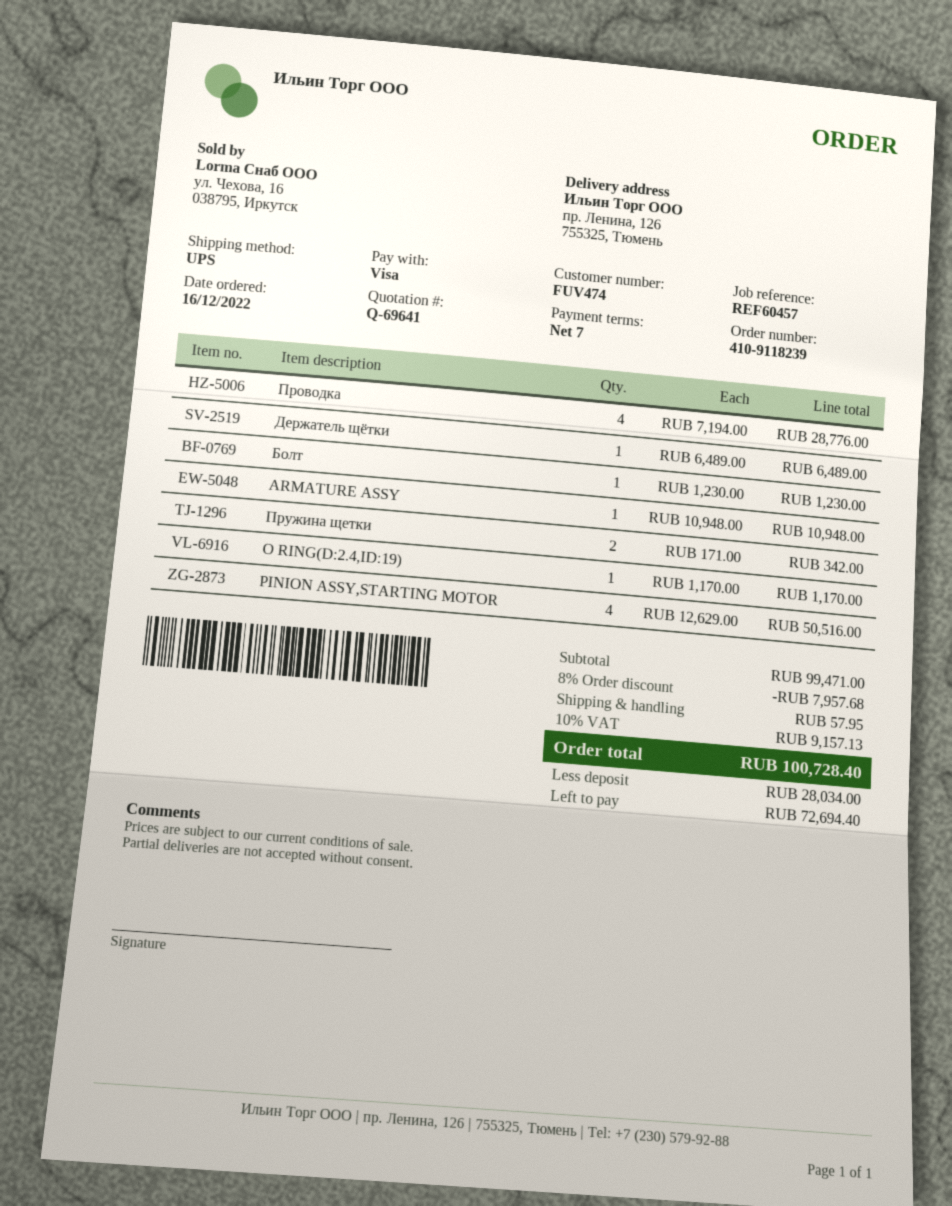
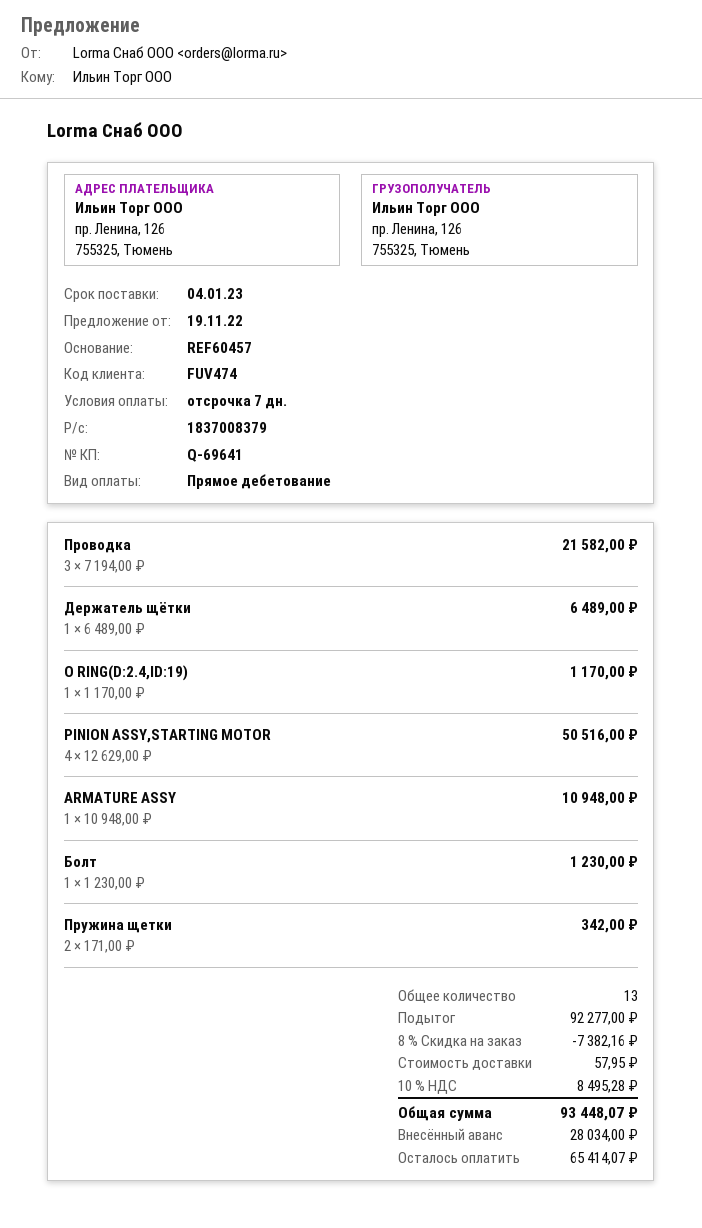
payment method: Visa -> direct debit
Проводка: 4 x 7194.00 = 28776.00 -> 3 x 7194.00 = 21582.00
subtotal: 99471.00 -> 92277.00
discount: 8% = 7957.68 -> 8% = 7382.16
tax: 10% = 9157.13 -> 10% = 8495.28
total: 100728.40 -> 93448.07
balance: 72694.40 -> 65414.07

